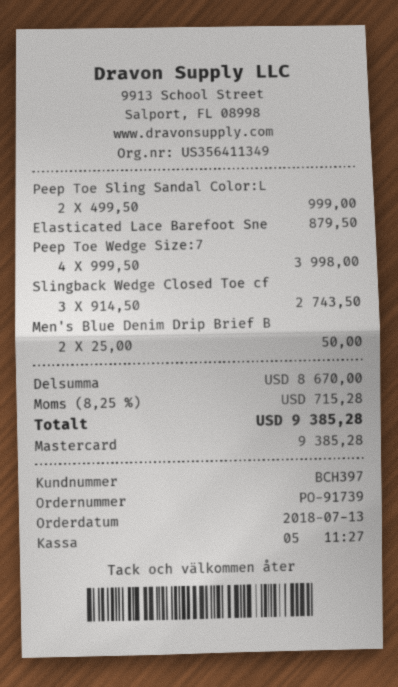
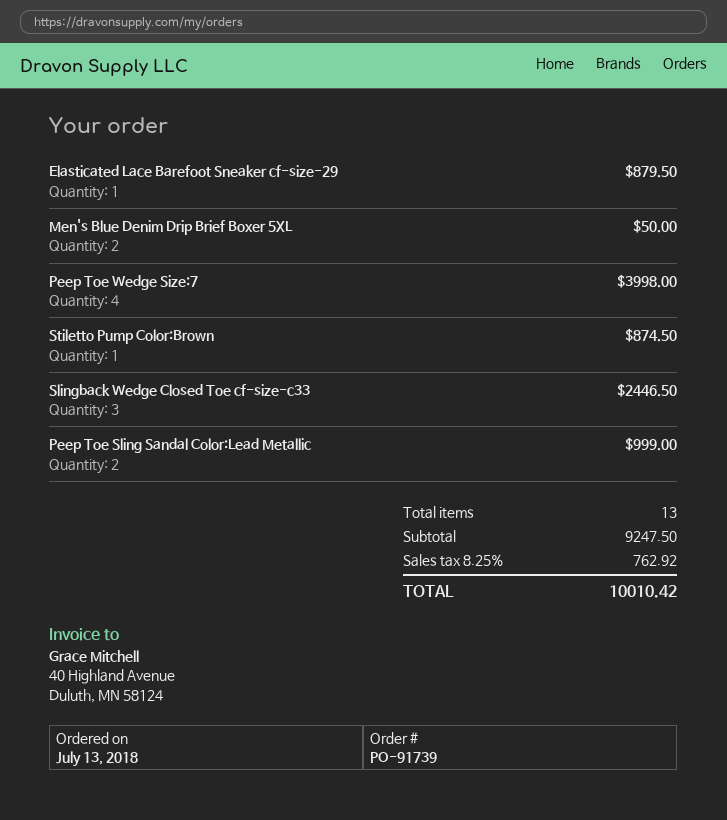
Slingback Wedge Closed Toe cf: 3 for 2743.50 -> 3 for 2446.50
Stiletto Pump Color:Brown: none -> 1 for 874.50
subtotal: 8670.00 -> 9247.50
tax: 8.25% = 715.28 -> 8.25% = 762.92
total: 9385.28 -> 10010.42

